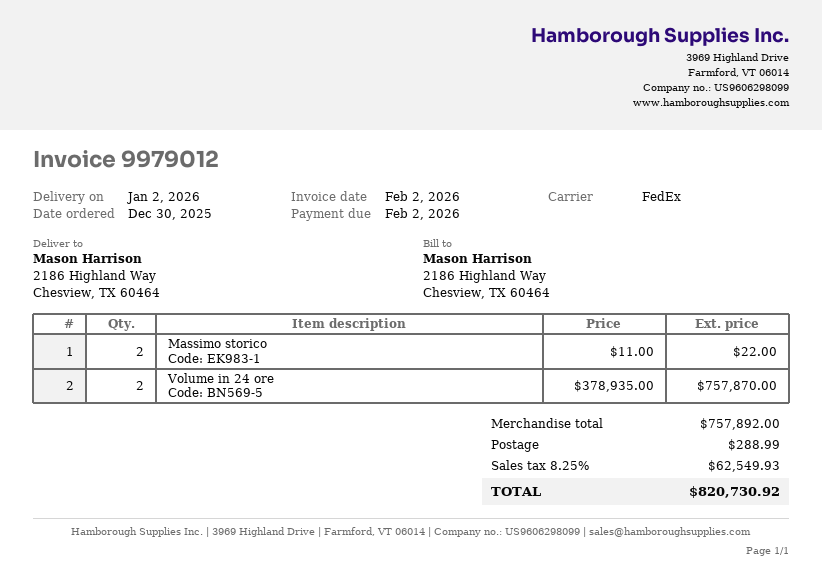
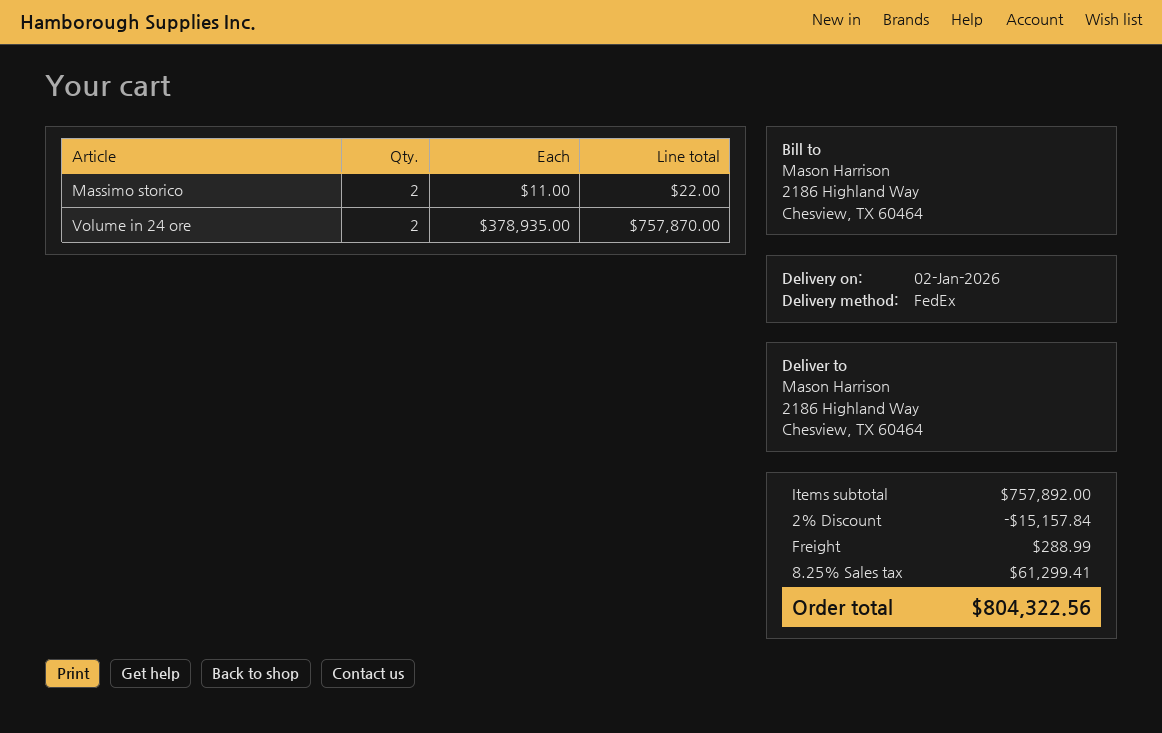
discount: none -> 2% = 15157.84
tax: 8.25% = 62549.93 -> 8.25% = 61299.41
total: 820730.92 -> 804322.56

